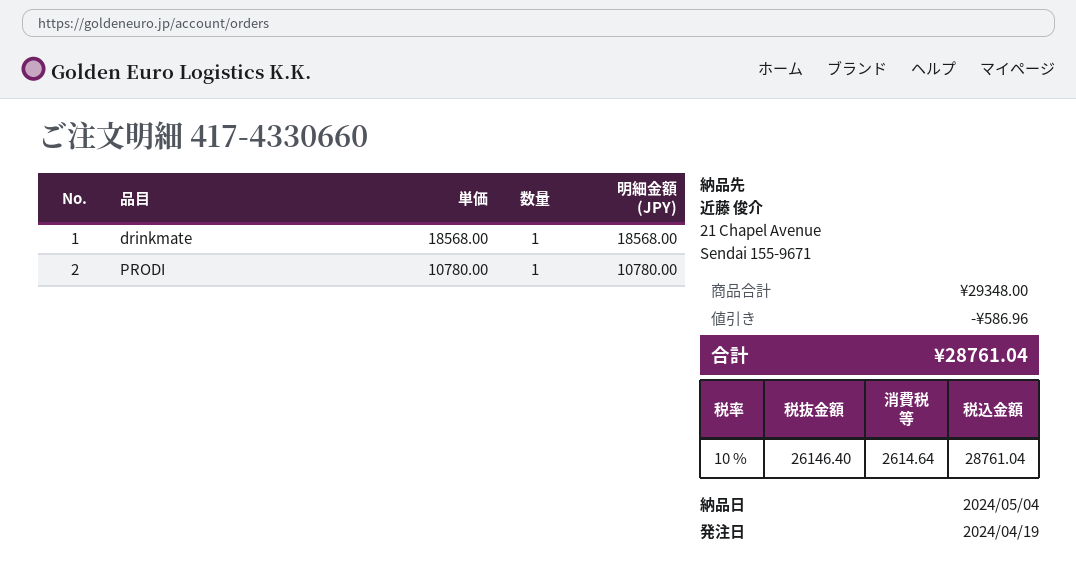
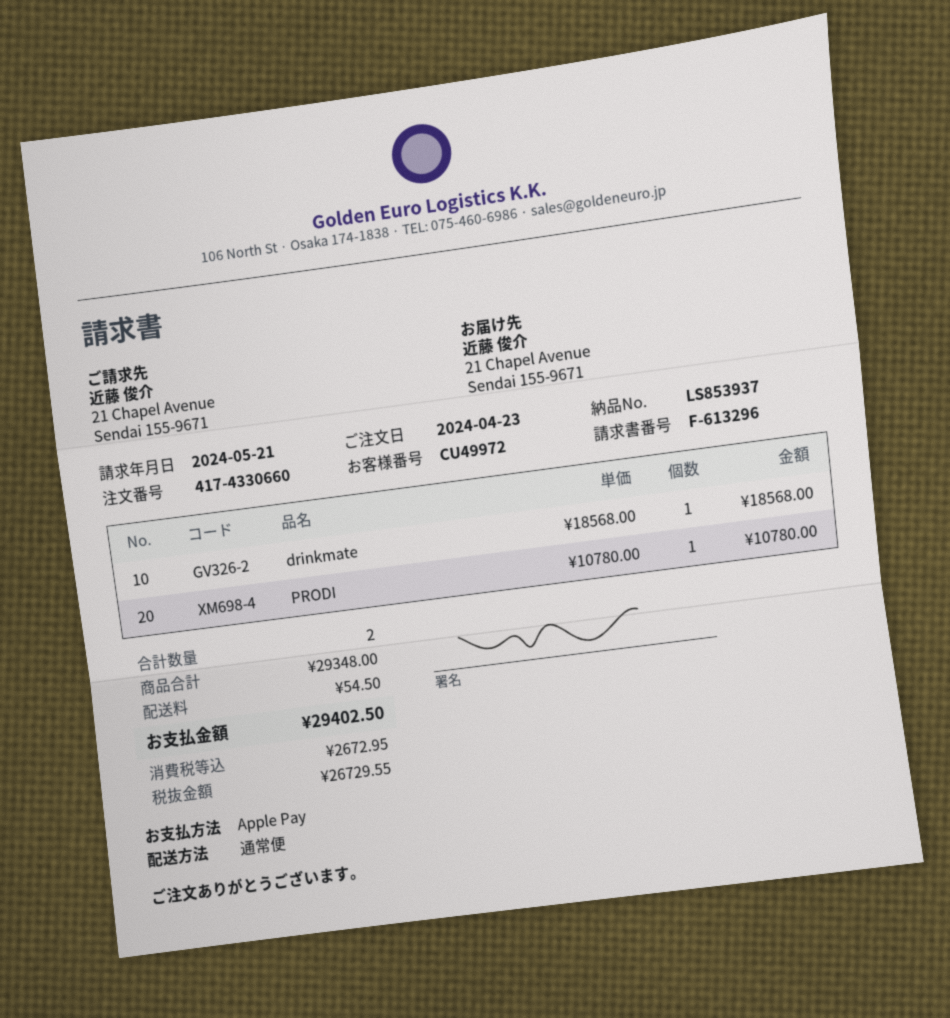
order date: 2024-04-19 -> 2024-04-23
discount: 586.96 -> none
shipping: none -> 54.50
net: 26146.40 -> 26729.55
tax: 2614.64 -> 2672.95
total: 28761.04 -> 29402.50

